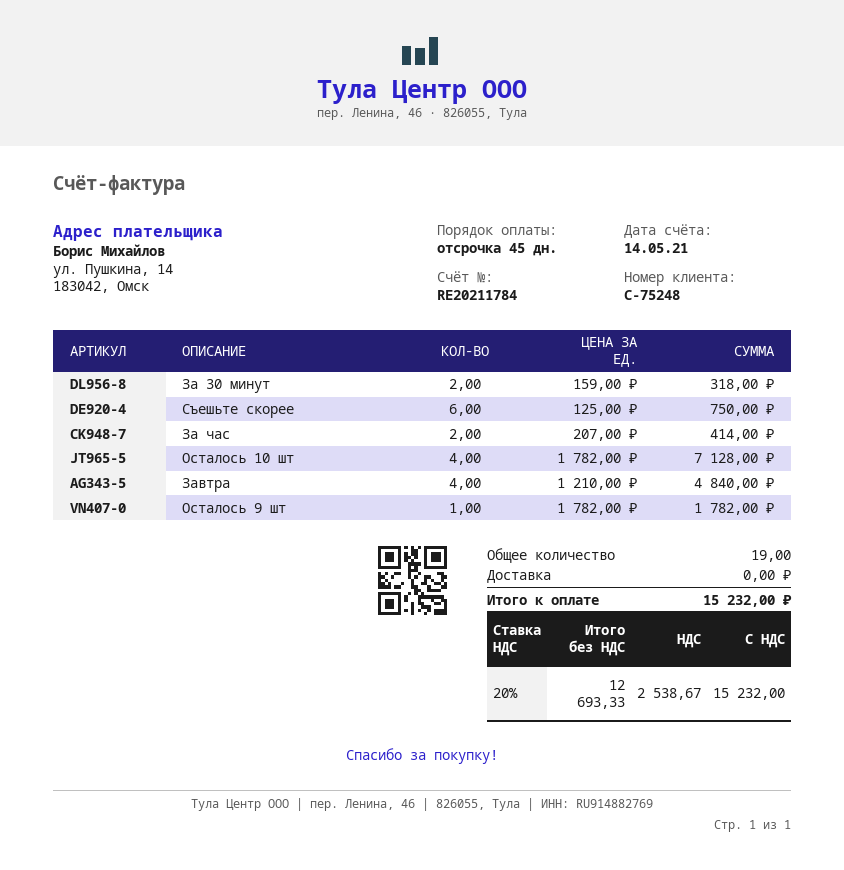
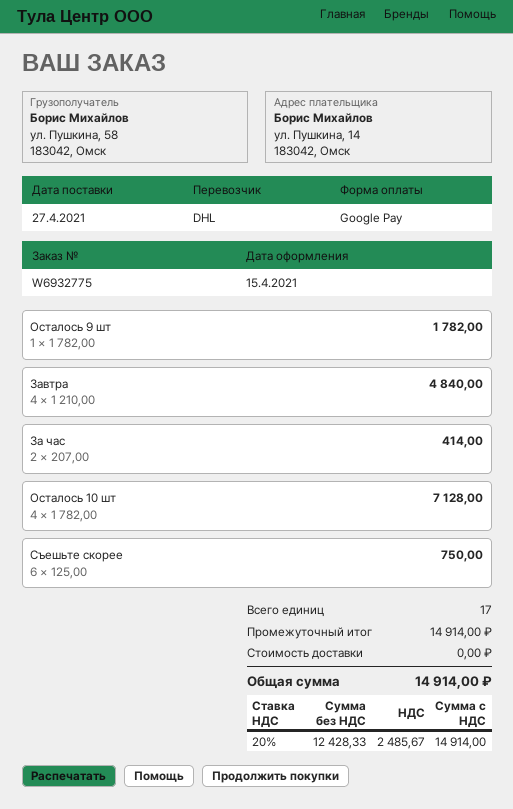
За 30 минут: 2 x 159.00 = 318.00 -> none
total quantity: 19 -> 17
net: 12693.33 -> 12428.33
tax: 20% = 2538.67 -> 20% = 2485.67
total: 15232.00 -> 14914.00

